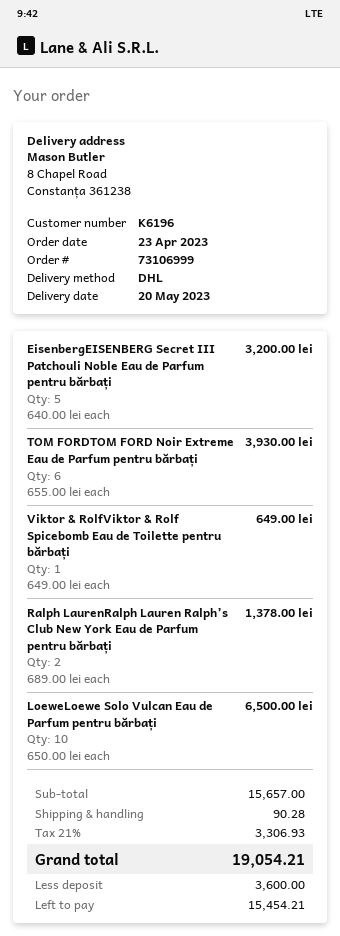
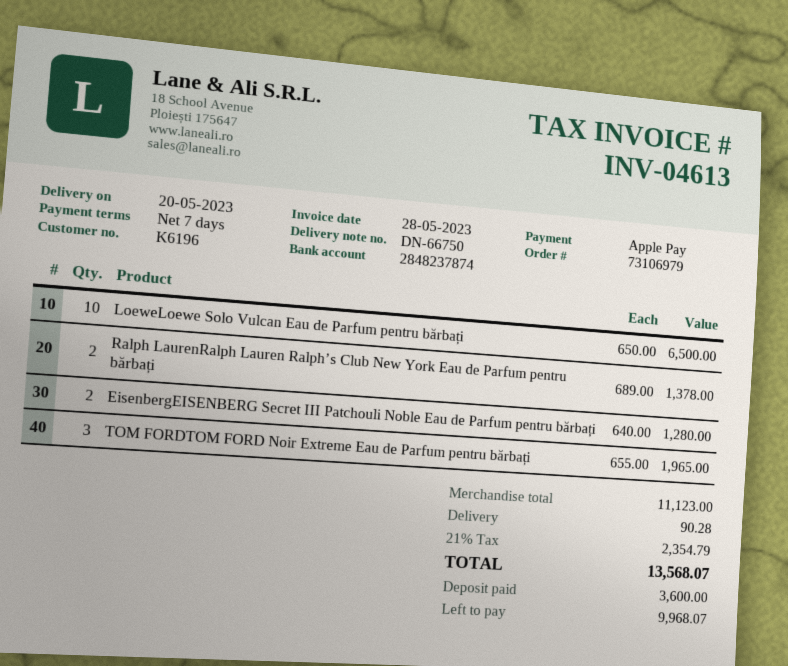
order number: 73106999 -> 73106979
EisenbergEISENBERG Secret III Patchouli Noble Eau de Parfum pentru bărbați: 5 x 640.00 = 3200.00 -> 2 x 640.00 = 1280.00
TOM FORDTOM FORD Noir Extreme Eau de Parfum pentru bărbați: 6 x 655.00 = 3930.00 -> 3 x 655.00 = 1965.00
Viktor & RolfViktor & Rolf Spicebomb Eau de Toilette pentru bărbați: 1 x 649.00 = 649.00 -> none
subtotal: 15657.00 -> 11123.00
tax: 21% = 3306.93 -> 21% = 2354.79
total: 19054.21 -> 13568.07
balance: 15454.21 -> 9968.07

